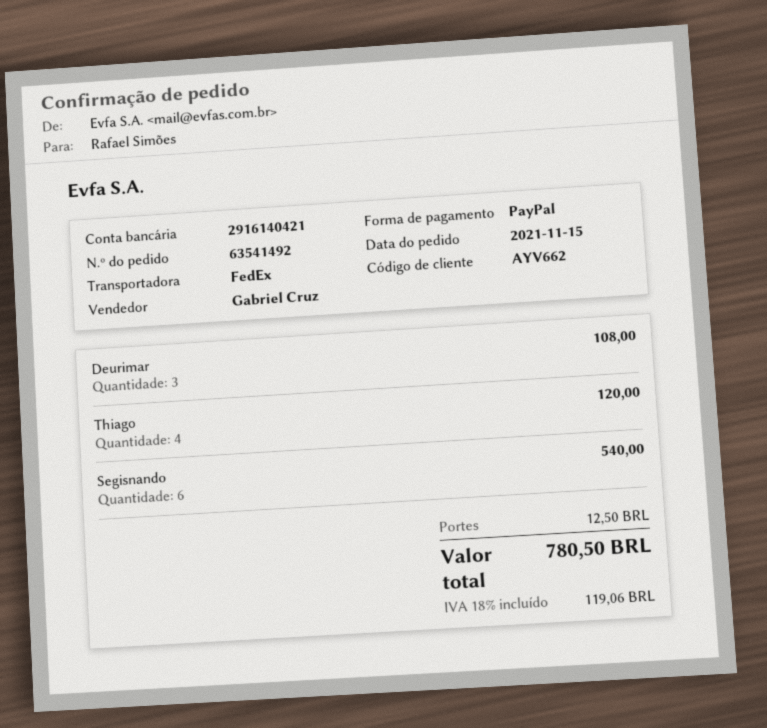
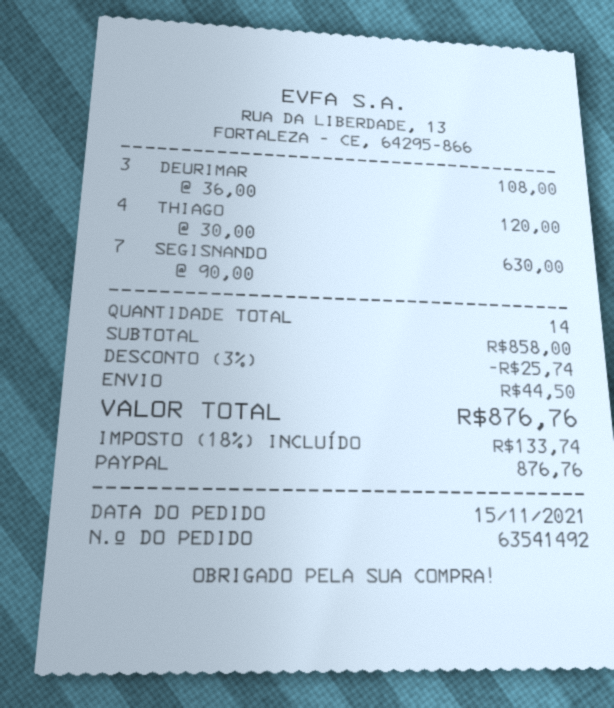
Segisnando: 6 for 540.00 -> 7 for 630.00
discount: none -> 3% = 25.74
shipping: 12.50 -> 44.50
tax: 18% = 119.06 -> 18% = 133.74
total: 780.50 -> 876.76

